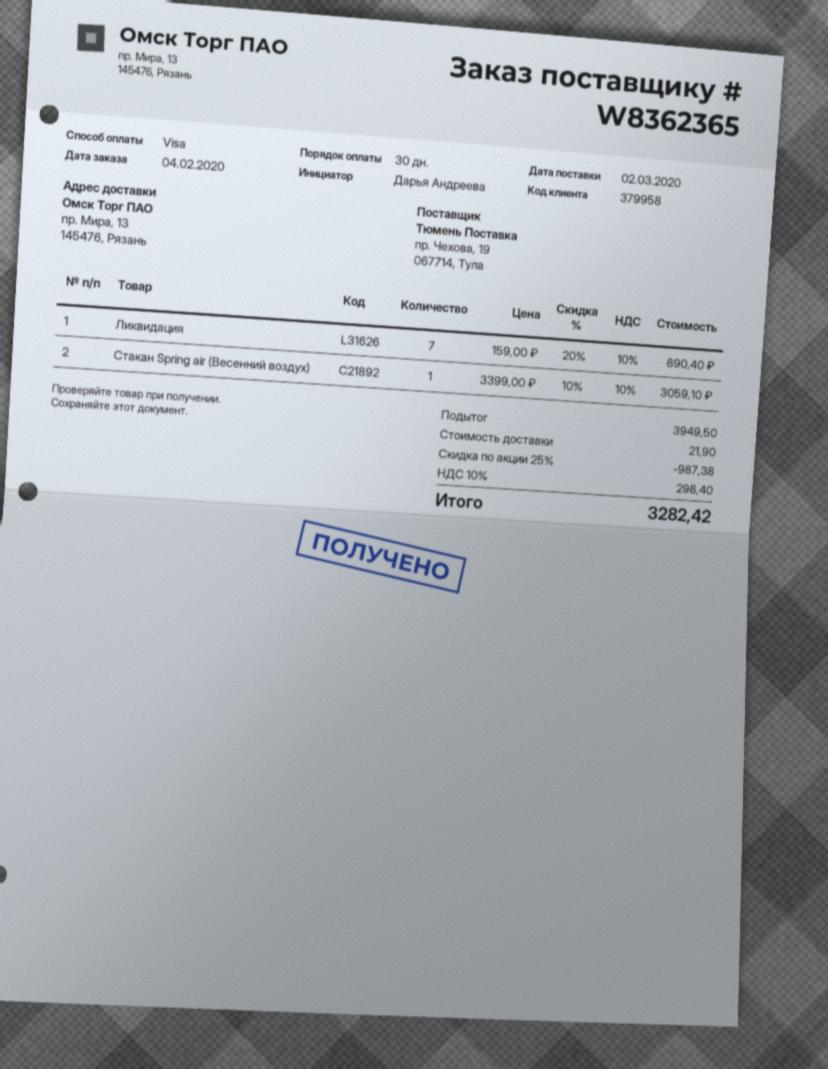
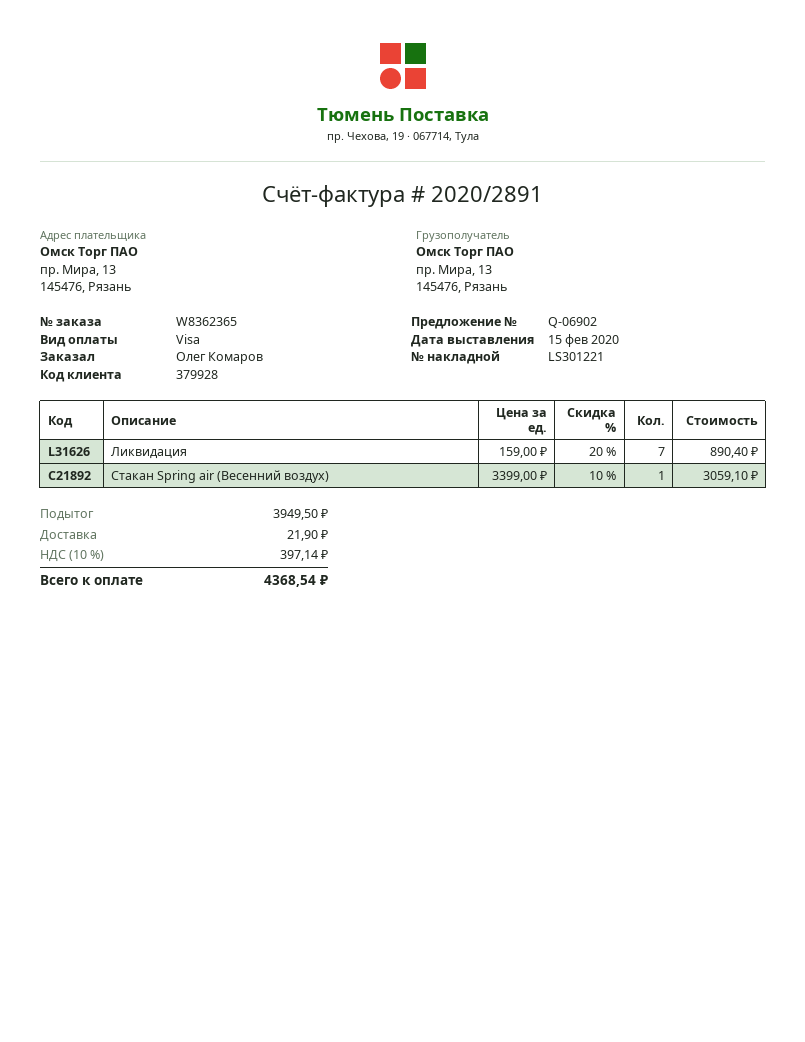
customer number: 379958 -> 379928
ordered by: Дарья Андреева -> Олег Комаров
discount: 25% = 987.38 -> none
tax: 10% = 298.40 -> 10% = 397.14
total: 3282.42 -> 4368.54

